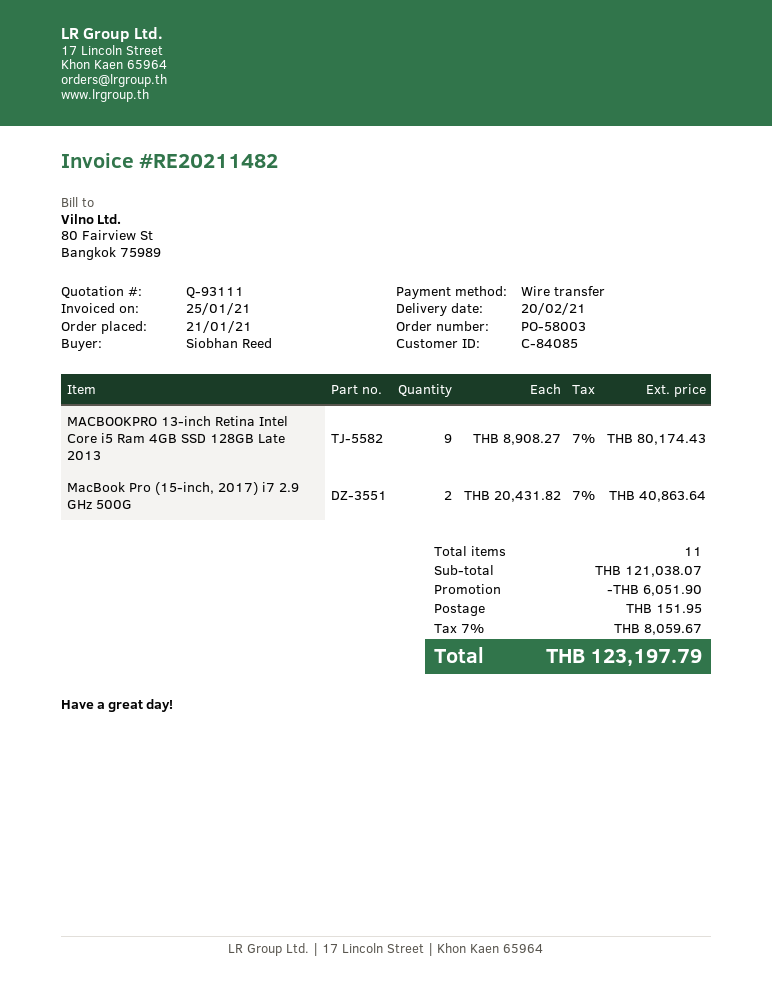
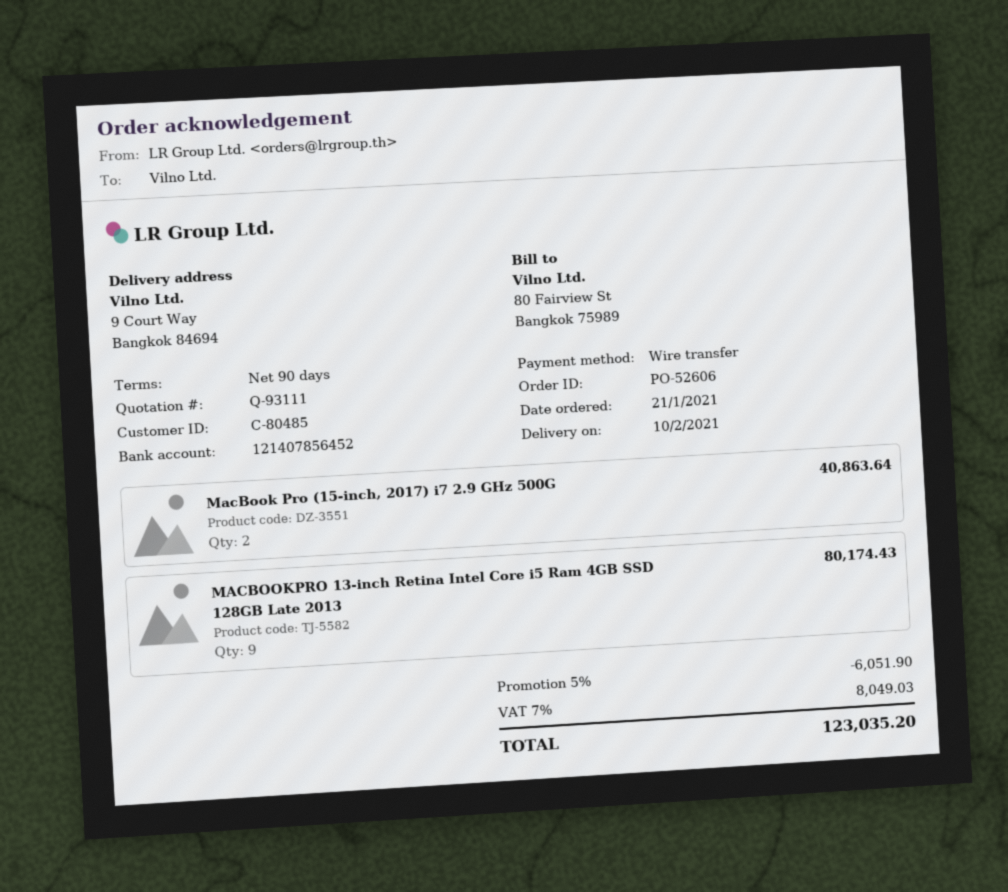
order number: PO-58003 -> PO-52606
delivery date: 2021-02-20 -> 2021-02-10
customer number: C-84085 -> C-80485
shipping: 151.95 -> none
tax: 7% = 8059.67 -> 7% = 8049.03
total: 123197.79 -> 123035.20

